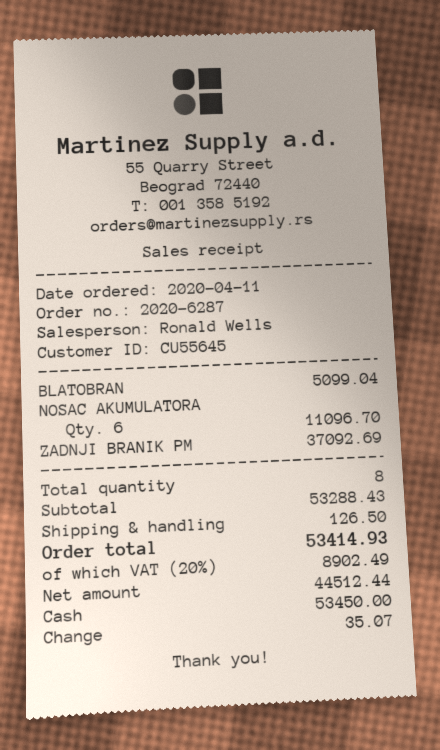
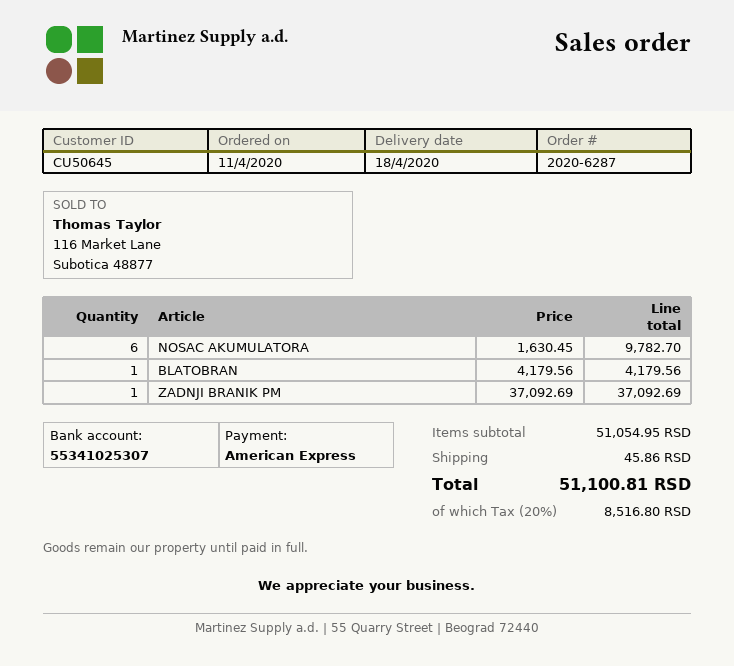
customer number: CU55645 -> CU50645
payment method: cash -> American Express
BLATOBRAN: 1 for 5099.04 -> 1 for 4179.56
NOSAC AKUMULATORA: 6 for 11096.70 -> 6 for 9782.70
subtotal: 53288.43 -> 51054.95
shipping: 126.50 -> 45.86
tax: 20% = 8902.49 -> 20% = 8516.80
total: 53414.93 -> 51100.81

